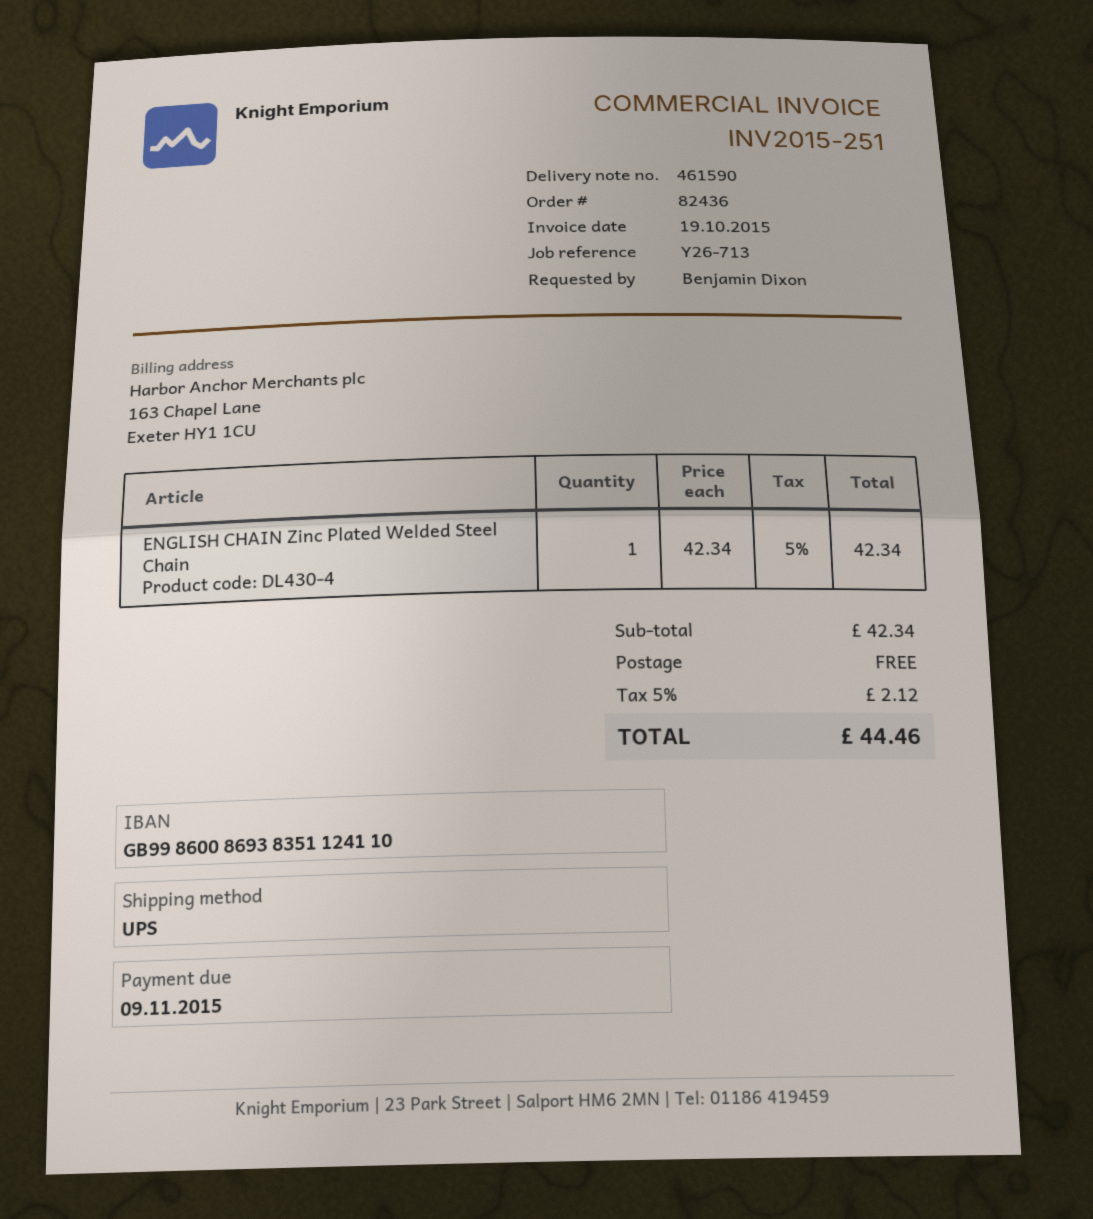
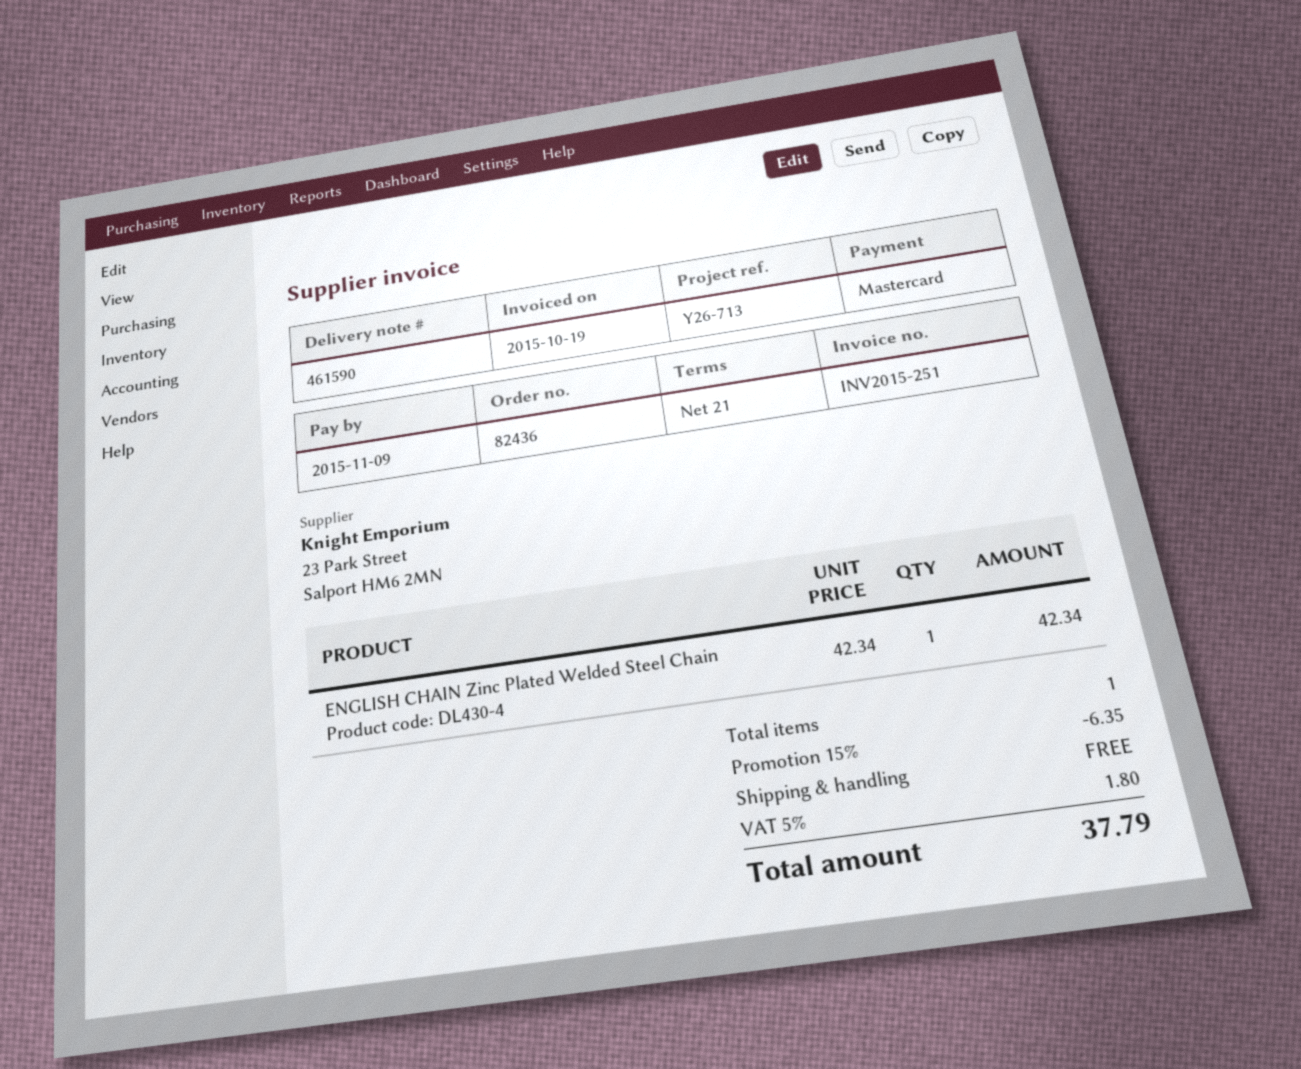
discount: none -> 15% = 6.35
tax: 5% = 2.12 -> 5% = 1.80
total: 44.46 -> 37.79

